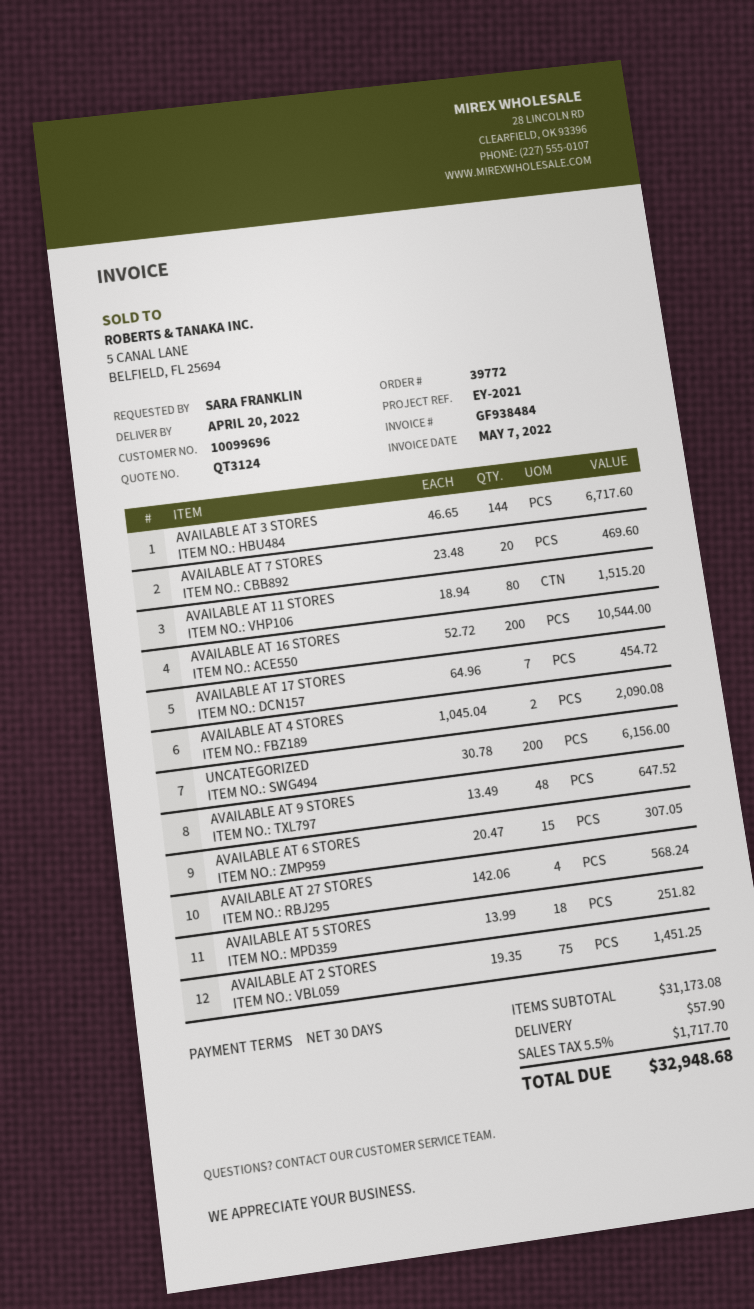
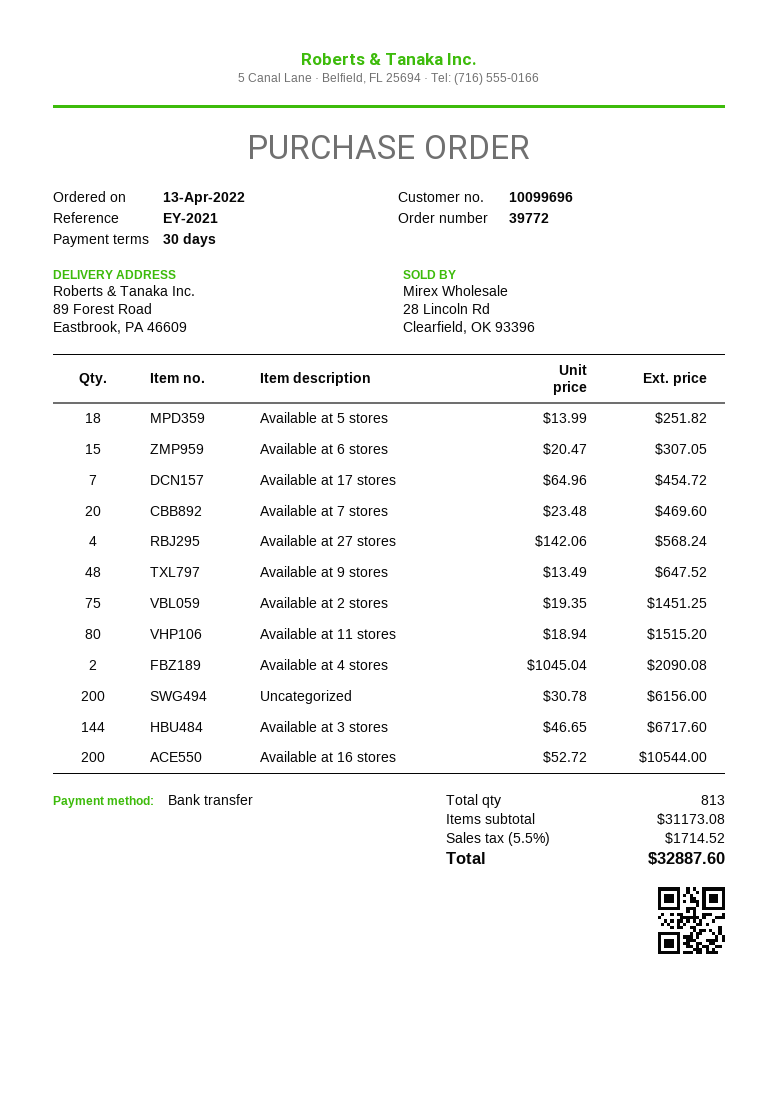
shipping: 57.90 -> none
tax: 5.5% = 1717.70 -> 5.5% = 1714.52
total: 32948.68 -> 32887.60

